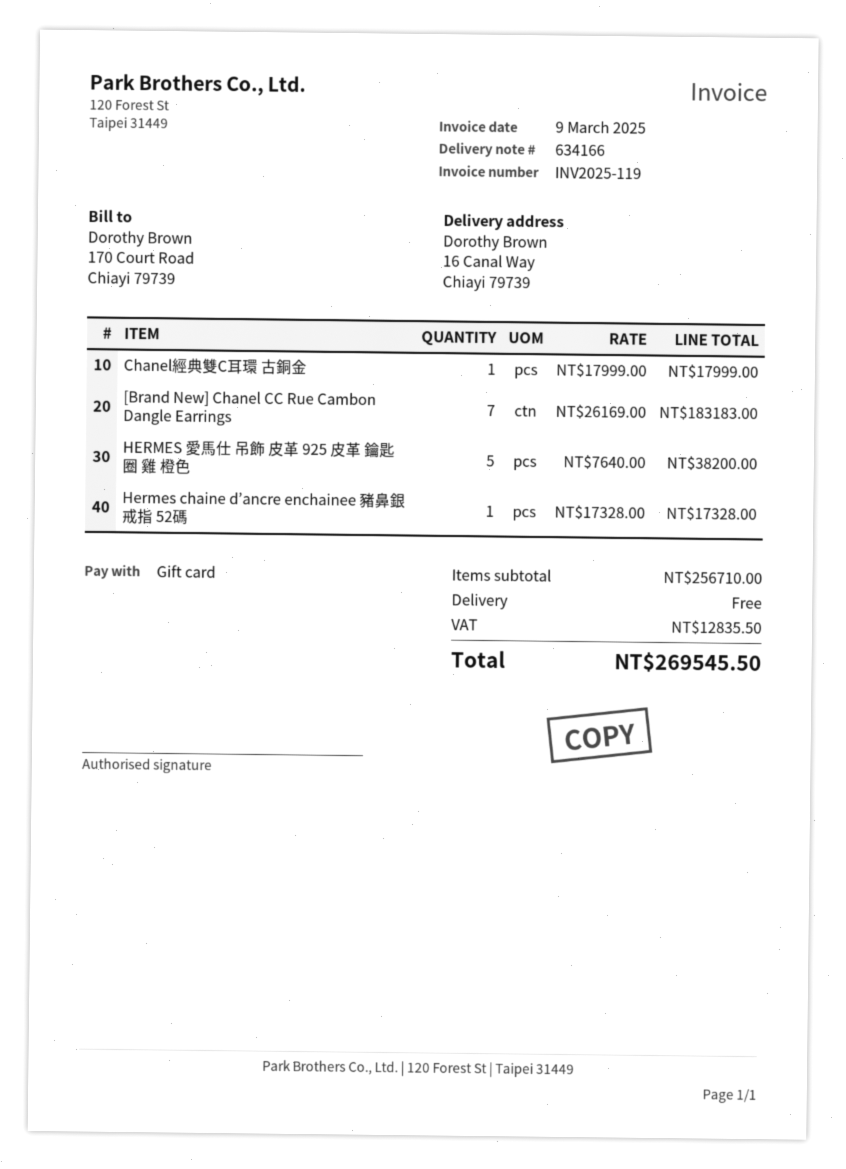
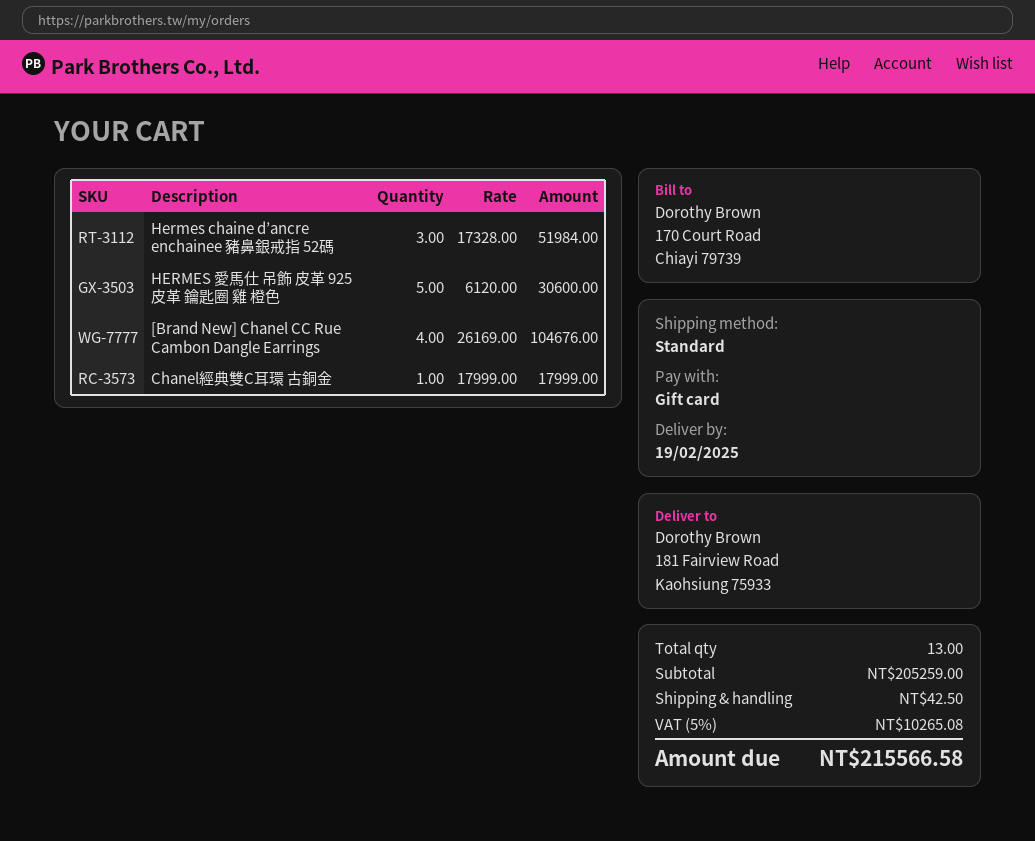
ship to: 16 Canal Way, Chiayi 79739 -> 181 Fairview Road, Kaohsiung 75933
[Brand New] Chanel CC Rue Cambon Dangle Earrings: 7 x 26169.00 = 183183.00 -> 4 x 26169.00 = 104676.00
HERMES 愛馬仕 吊飾 皮革 925 皮革 鑰匙圈 雞 橙色: 5 x 7640.00 = 38200.00 -> 5 x 6120.00 = 30600.00
Hermes chaine d’ancre enchainee 豬鼻銀戒指 52碼: 1 x 17328.00 = 17328.00 -> 3 x 17328.00 = 51984.00
subtotal: 256710.00 -> 205259.00
shipping: 0.00 -> 42.50
tax: 12835.50 -> 10265.08
total: 269545.50 -> 215566.58

